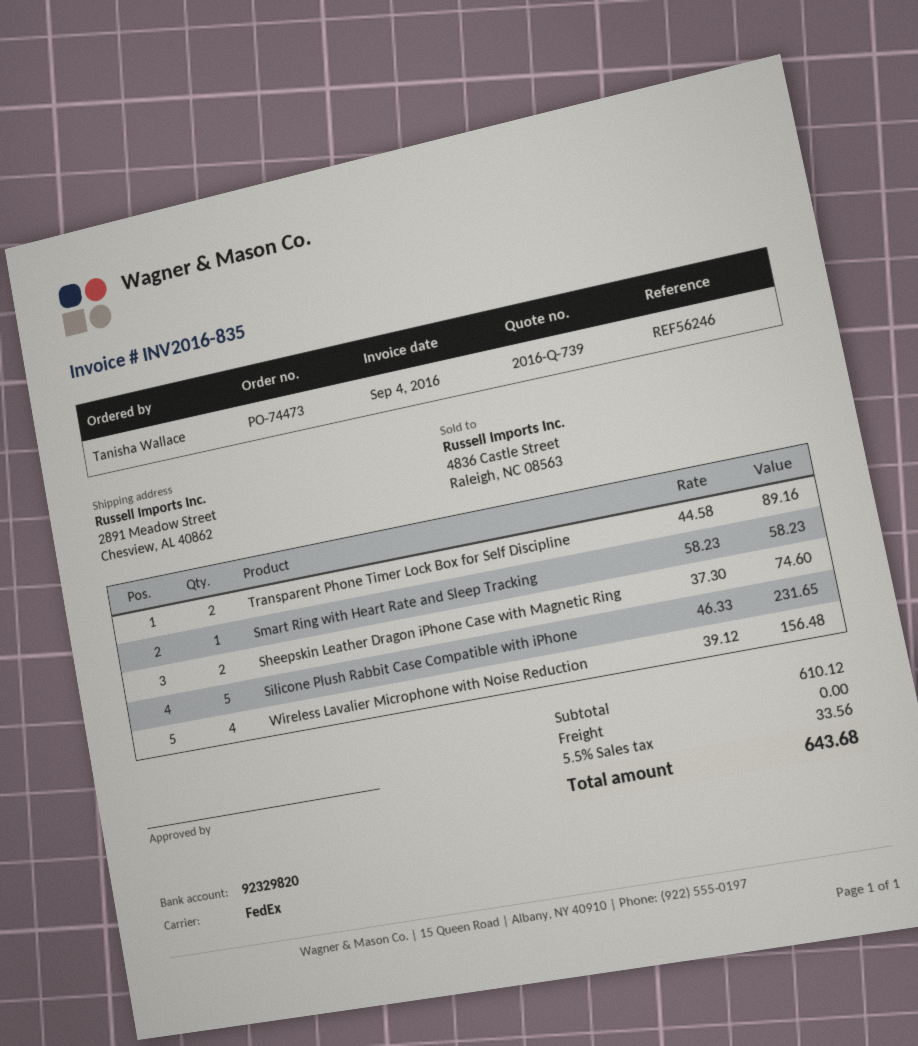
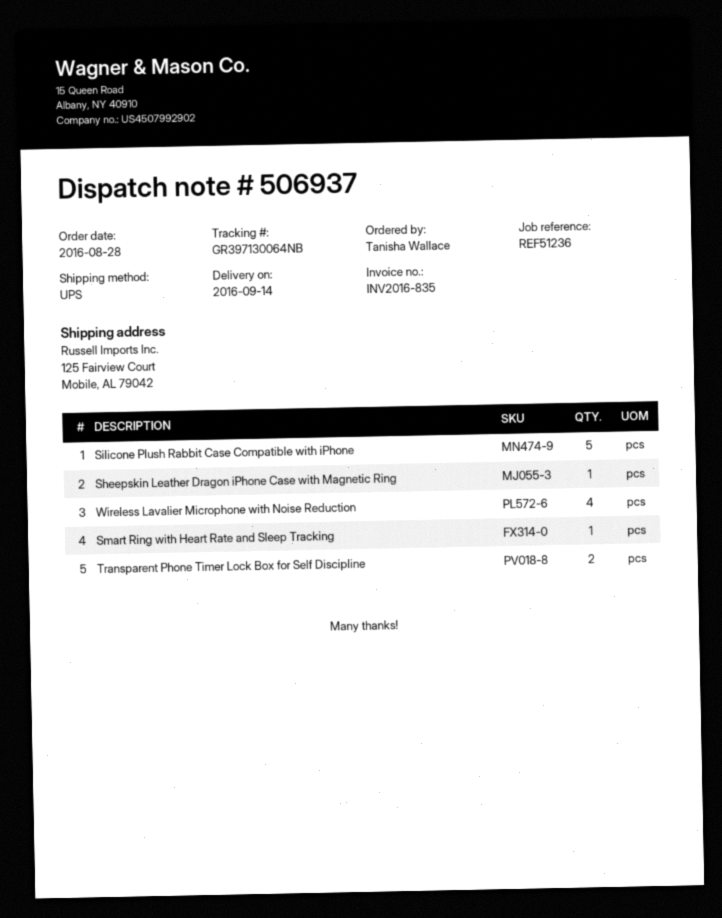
reference: REF56246 -> REF51236
shipping method: FedEx -> UPS
ship to: 2891 Meadow Street, Chesview, AL 40862 -> 125 Fairview Court, Mobile, AL 79042
Sheepskin Leather Dragon iPhone Case with Magnetic Ring: 2 -> 1

